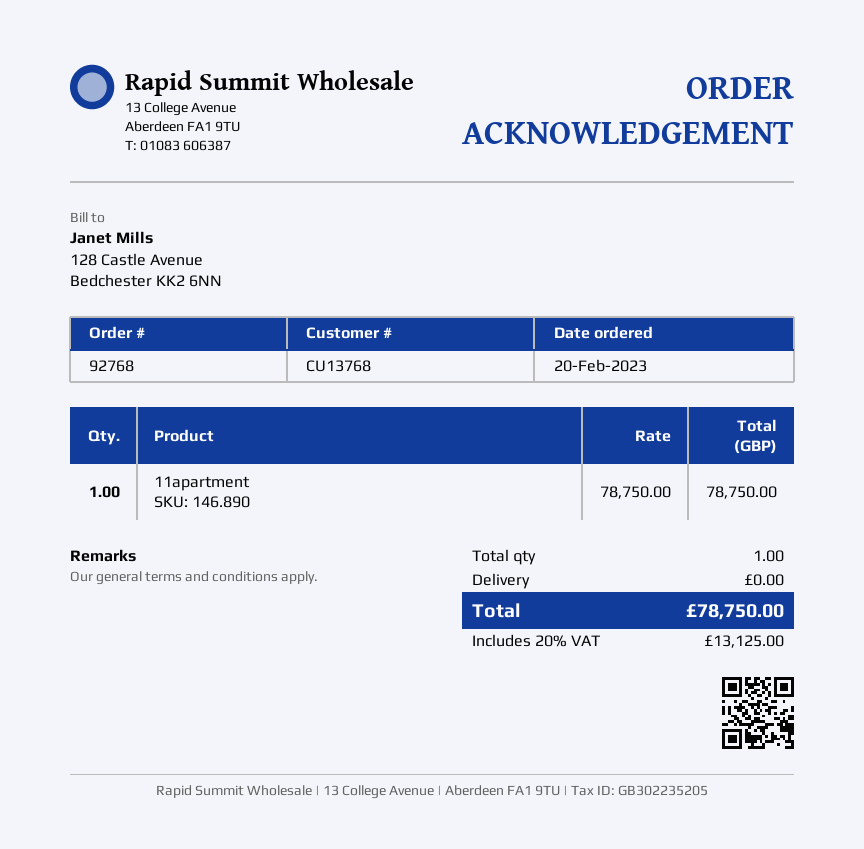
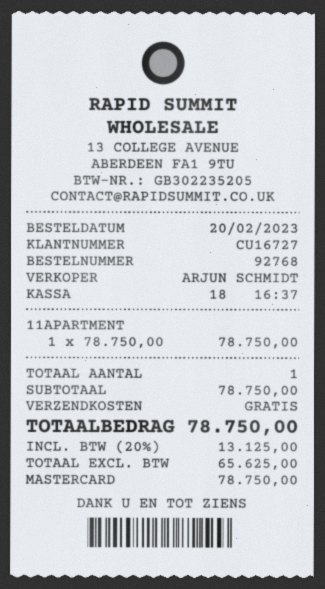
customer number: CU13768 -> CU16727

